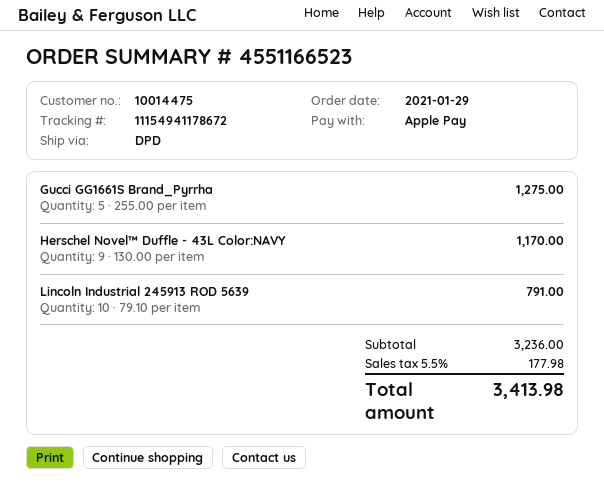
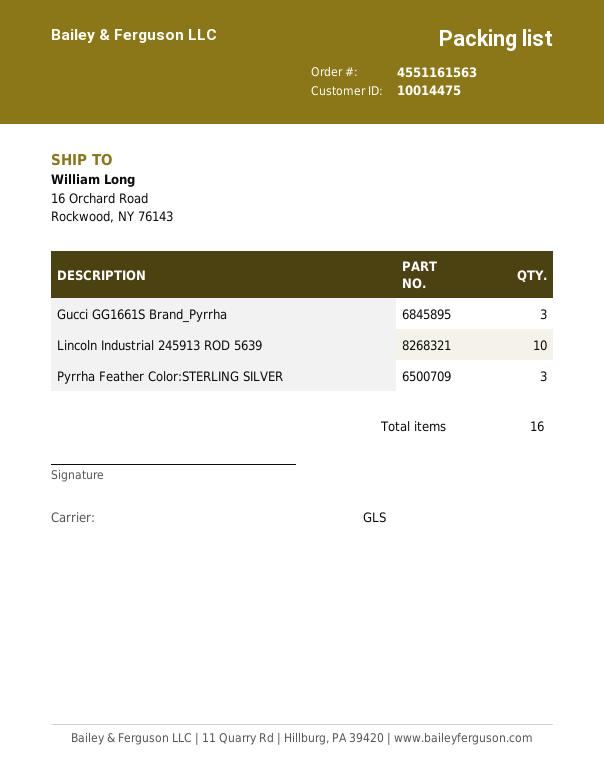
order number: 4551166523 -> 4551161563
shipping method: DPD -> GLS
Gucci GG1661S Brand_Pyrrha: 5 -> 3
Herschel Novel™ Duffle - 43L Color:NAVY: 9 -> none
Pyrrha Feather Color:STERLING SILVER: none -> 3

